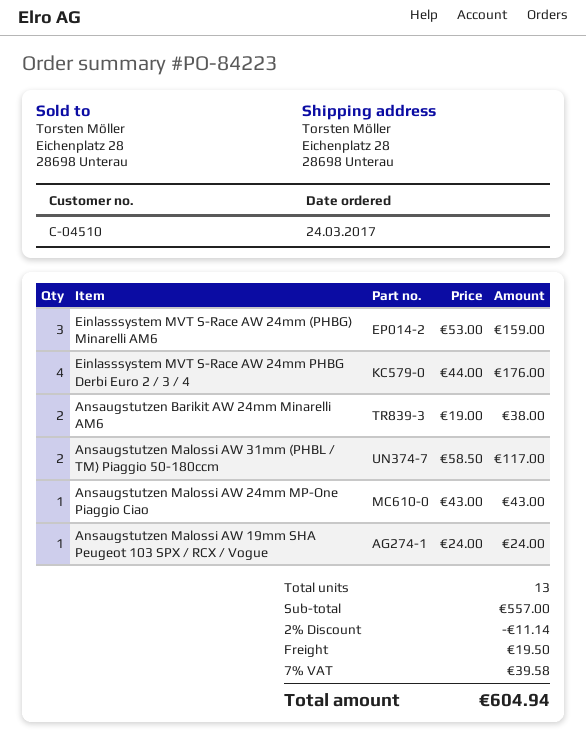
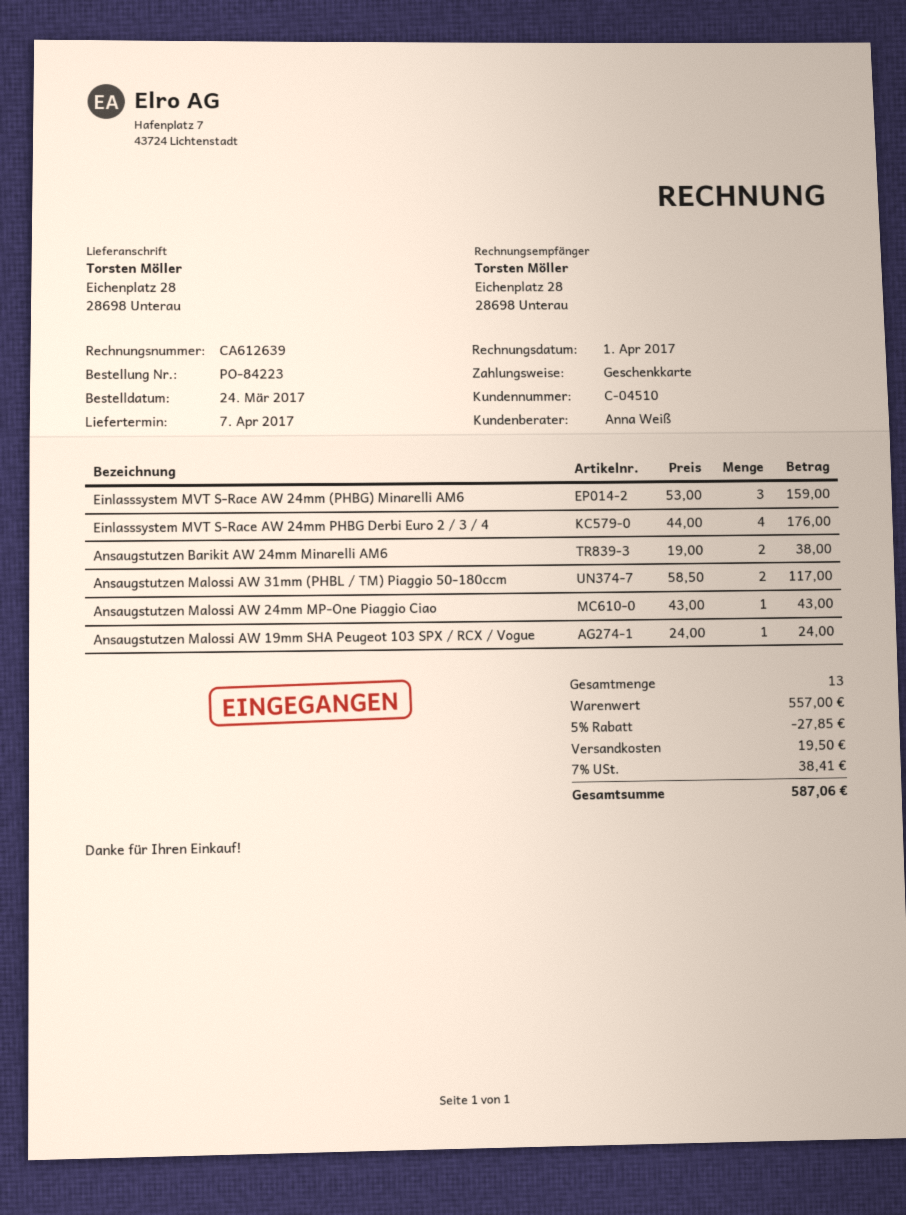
discount: 2% = 11.14 -> 5% = 27.85
tax: 7% = 39.58 -> 7% = 38.41
total: 604.94 -> 587.06

